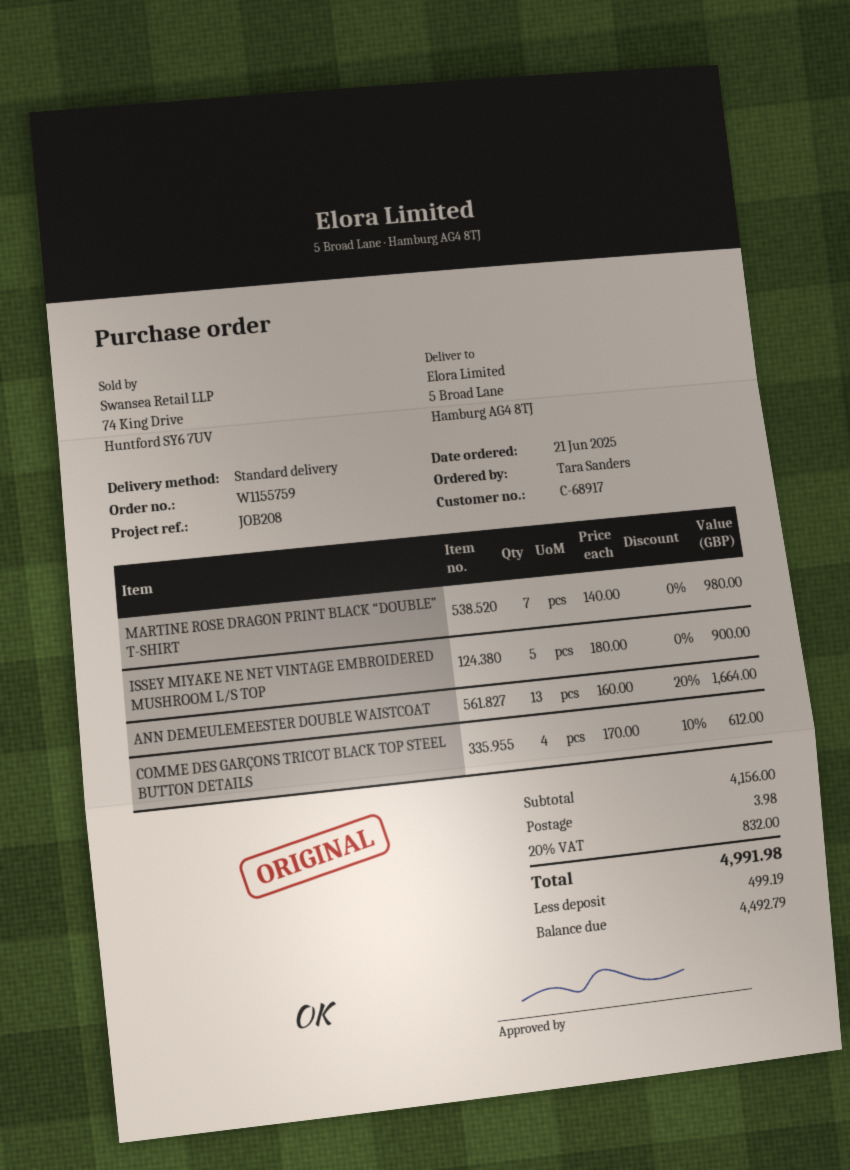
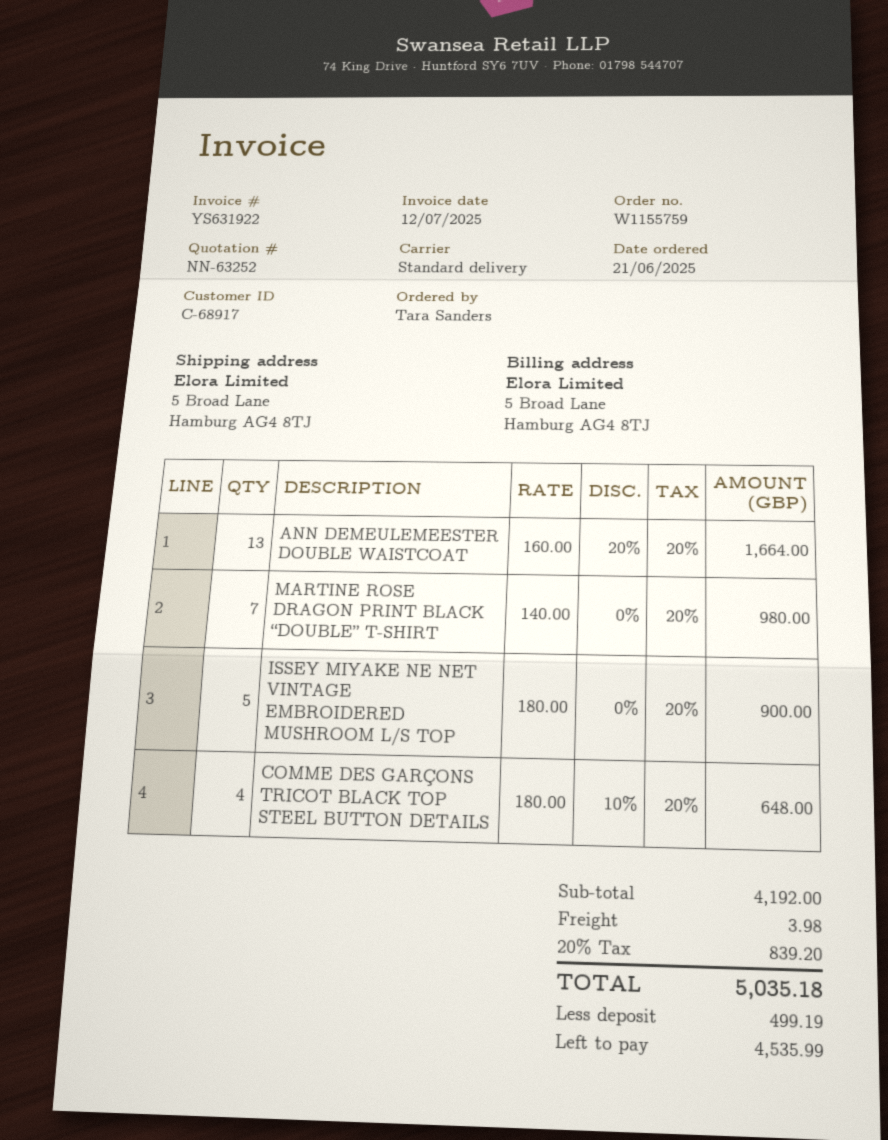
COMME DES GARÇONS TRICOT BLACK TOP STEEL BUTTON DETAILS: 4 x 170.00 - 10% = 612.00 -> 4 x 180.00 - 10% = 648.00
subtotal: 4156.00 -> 4192.00
tax: 20% = 832.00 -> 20% = 839.20
total: 4991.98 -> 5035.18
balance: 4492.79 -> 4535.99

